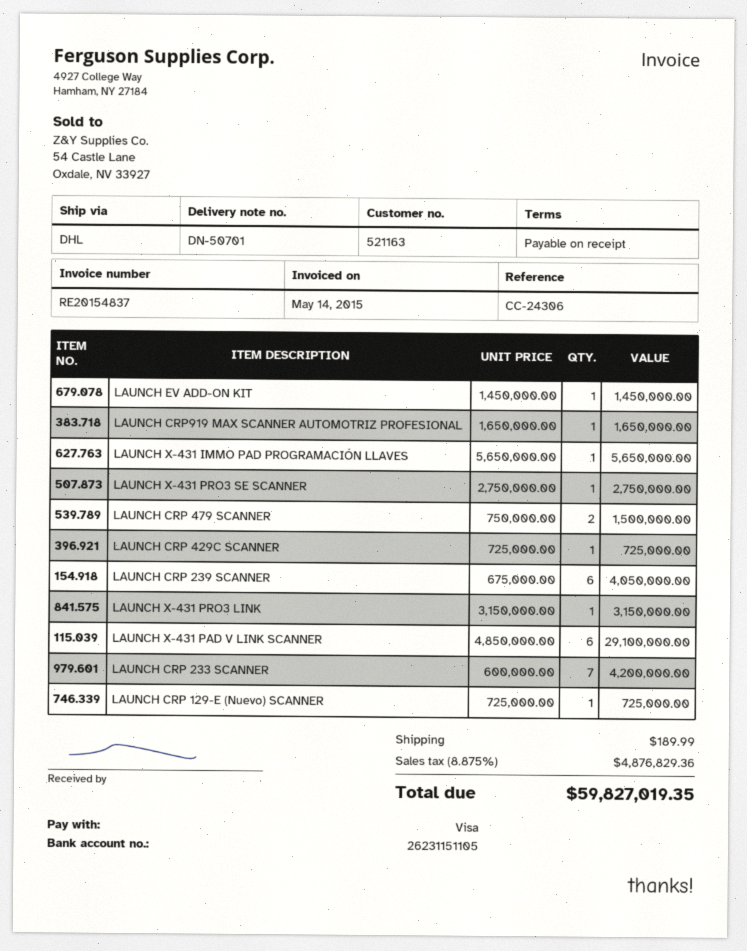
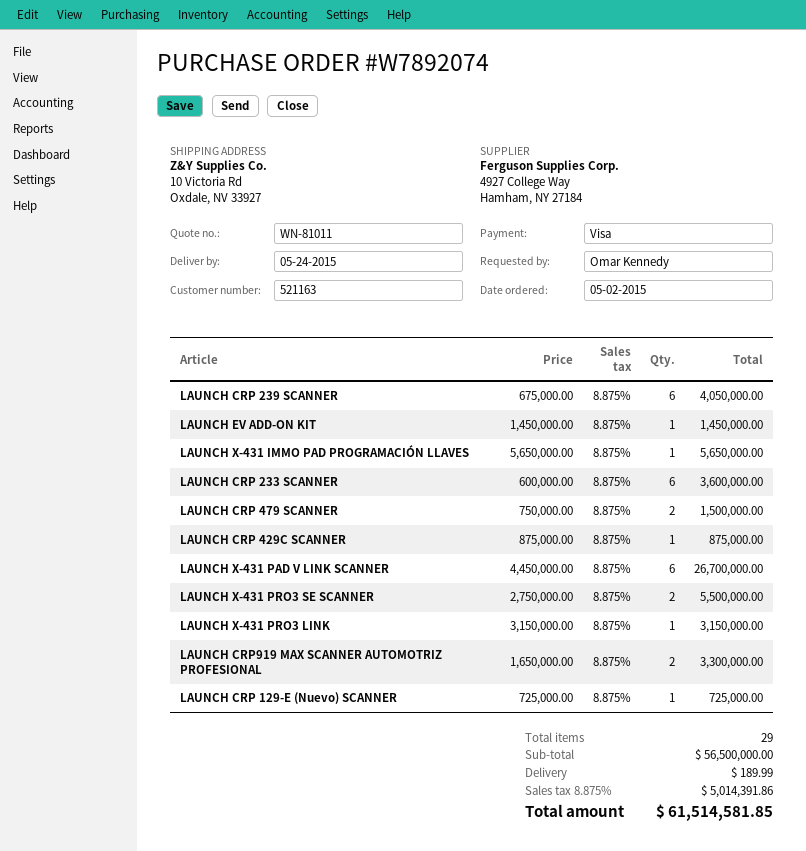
LAUNCH CRP919 MAX SCANNER AUTOMOTRIZ PROFESIONAL: 1 x 1650000.00 = 1650000.00 -> 2 x 1650000.00 = 3300000.00
LAUNCH X-431 PRO3 SE SCANNER: 1 x 2750000.00 = 2750000.00 -> 2 x 2750000.00 = 5500000.00
LAUNCH CRP 429C SCANNER: 1 x 725000.00 = 725000.00 -> 1 x 875000.00 = 875000.00
LAUNCH X-431 PAD V LINK SCANNER: 6 x 4850000.00 = 29100000.00 -> 6 x 4450000.00 = 26700000.00
LAUNCH CRP 233 SCANNER: 7 x 600000.00 = 4200000.00 -> 6 x 600000.00 = 3600000.00
tax: 8.875% = 4876829.36 -> 8.875% = 5014391.86
total: 59827019.35 -> 61514581.85

